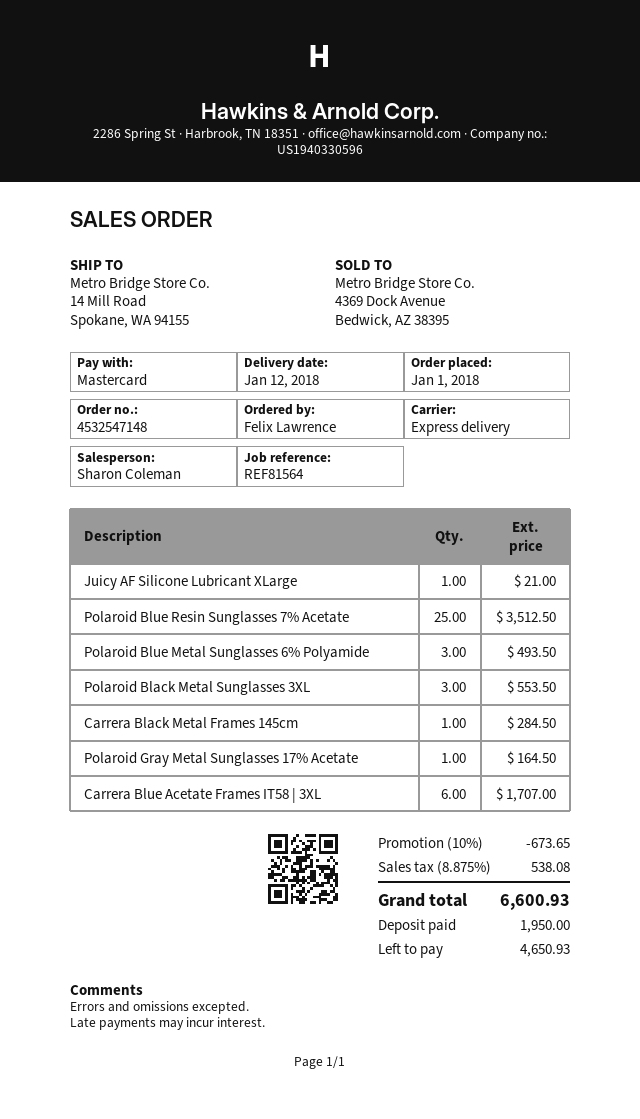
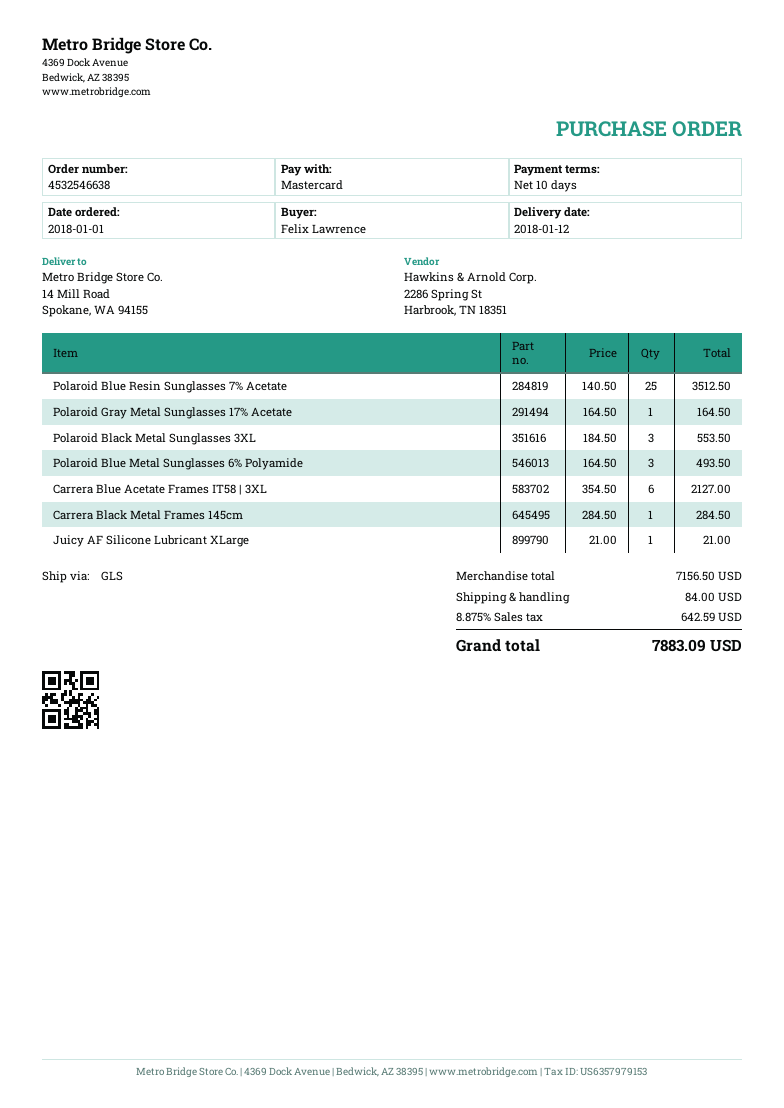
order number: 4532547148 -> 4532546638
shipping method: express -> GLS
Carrera Blue Acetate Frames IT58 | 3XL: 6 for 1707.00 -> 6 for 2127.00
discount: 10% = 673.65 -> none
shipping: none -> 84.00
tax: 8.875% = 538.08 -> 8.875% = 642.59
total: 6600.93 -> 7883.09

